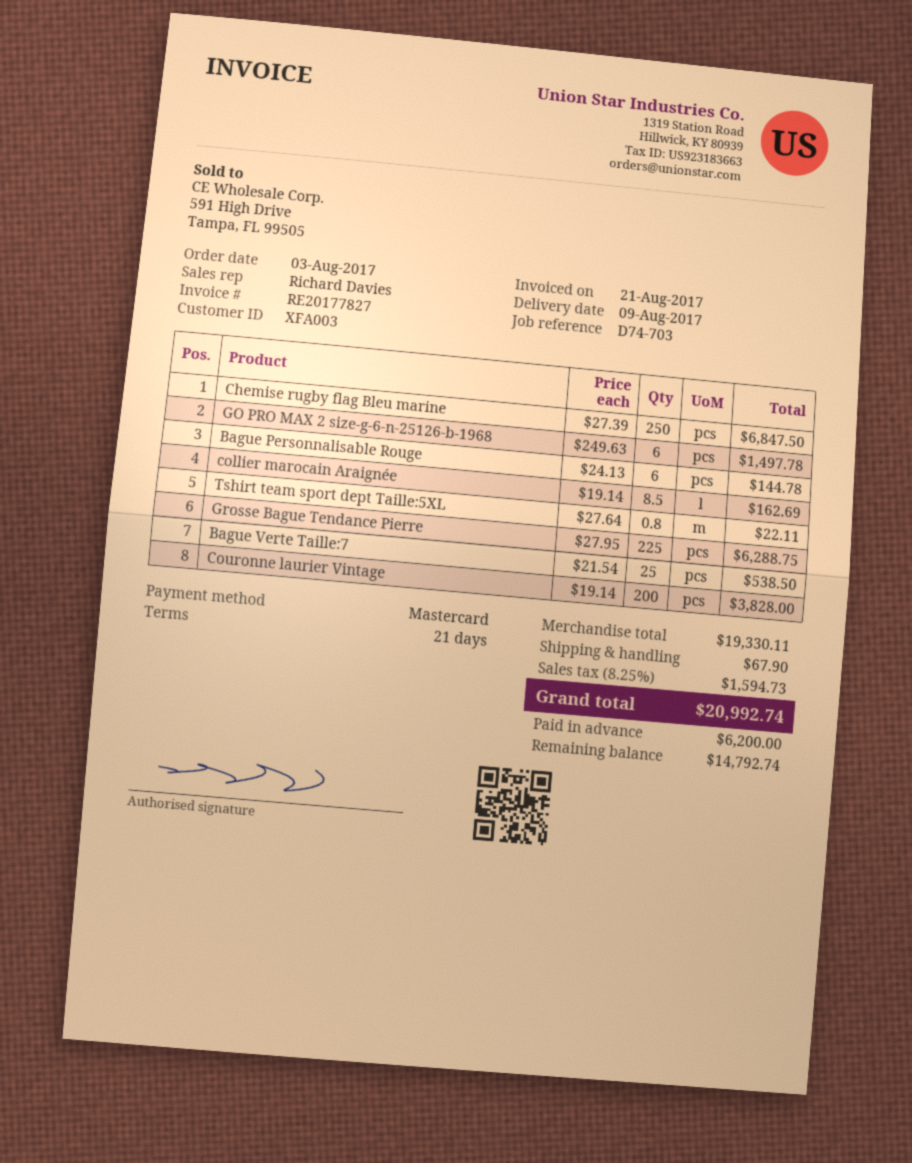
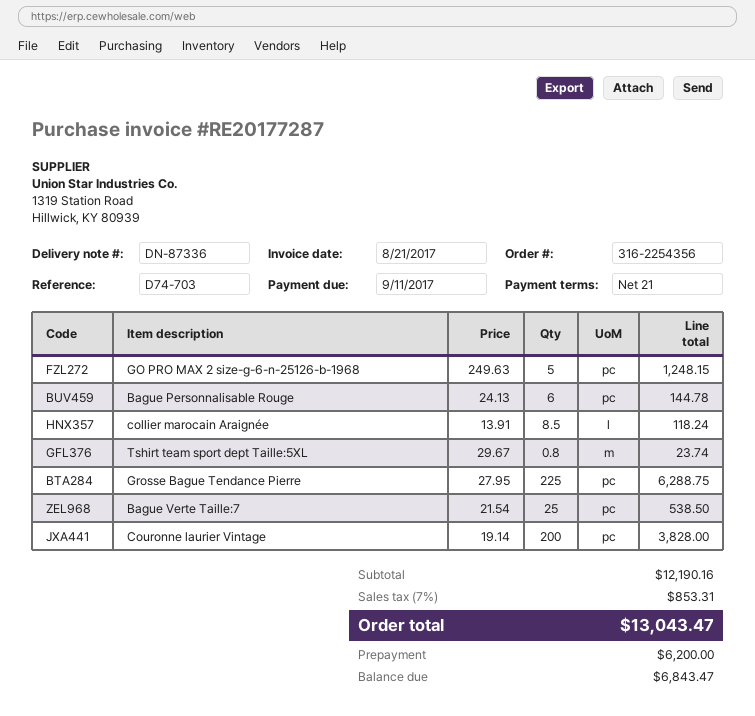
invoice number: RE20177827 -> RE20177287
Chemise rugby flag Bleu marine: 250 x 27.39 = 6847.50 -> none
GO PRO MAX 2 size-g-6-n-25126-b-1968: 6 x 249.63 = 1497.78 -> 5 x 249.63 = 1248.15
collier marocain Araignée: 8.5 x 19.14 = 162.69 -> 8.5 x 13.91 = 118.24
Tshirt team sport dept Taille:5XL: 0.8 x 27.64 = 22.11 -> 0.8 x 29.67 = 23.74
subtotal: 19330.11 -> 12190.16
shipping: 67.90 -> none
tax: 8.25% = 1594.73 -> 7% = 853.31
total: 20992.74 -> 13043.47
balance: 14792.74 -> 6843.47

